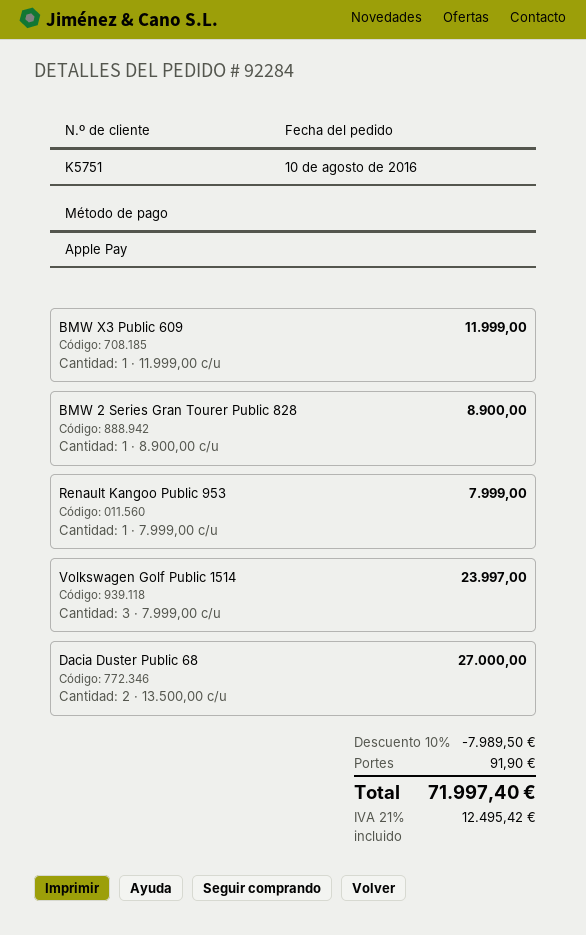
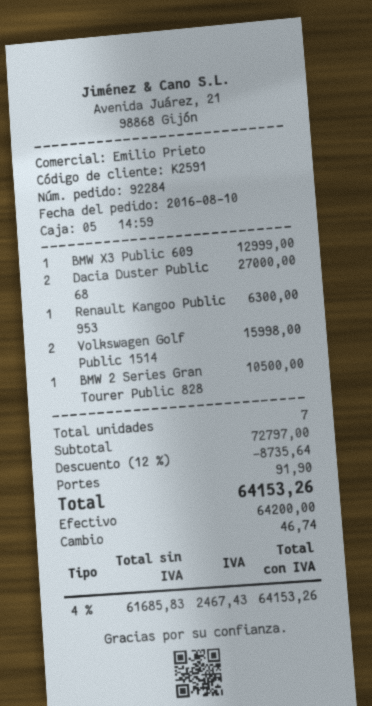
customer number: K5751 -> K2591
payment method: Apple Pay -> cash
BMW X3 Public 609: 1 for 11999.00 -> 1 for 12999.00
BMW 2 Series Gran Tourer Public 828: 1 for 8900.00 -> 1 for 10500.00
Renault Kangoo Public 953: 1 for 7999.00 -> 1 for 6300.00
Volkswagen Golf Public 1514: 3 for 23997.00 -> 2 for 15998.00
discount: 10% = 7989.50 -> 12% = 8735.64
tax: 21% = 12495.42 -> 4% = 2467.43
total: 71997.40 -> 64153.26

